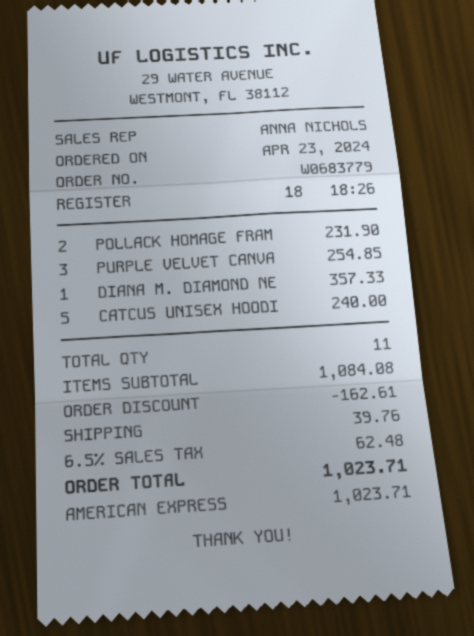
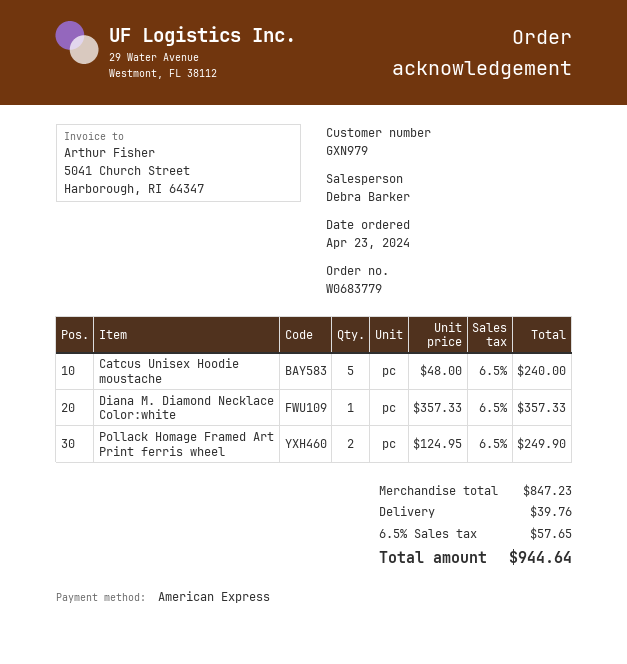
sales rep: ANNA NICHOLS -> Debra Barker
POLLACK HOMAGE FRAM: 2 for 231.90 -> 2 for 249.90
PURPLE VELVET CANVA: 3 for 254.85 -> none
subtotal: 1084.08 -> 847.23
discount: 162.61 -> none
tax: 6.5% = 62.48 -> 6.5% = 57.65
total: 1023.71 -> 944.64

